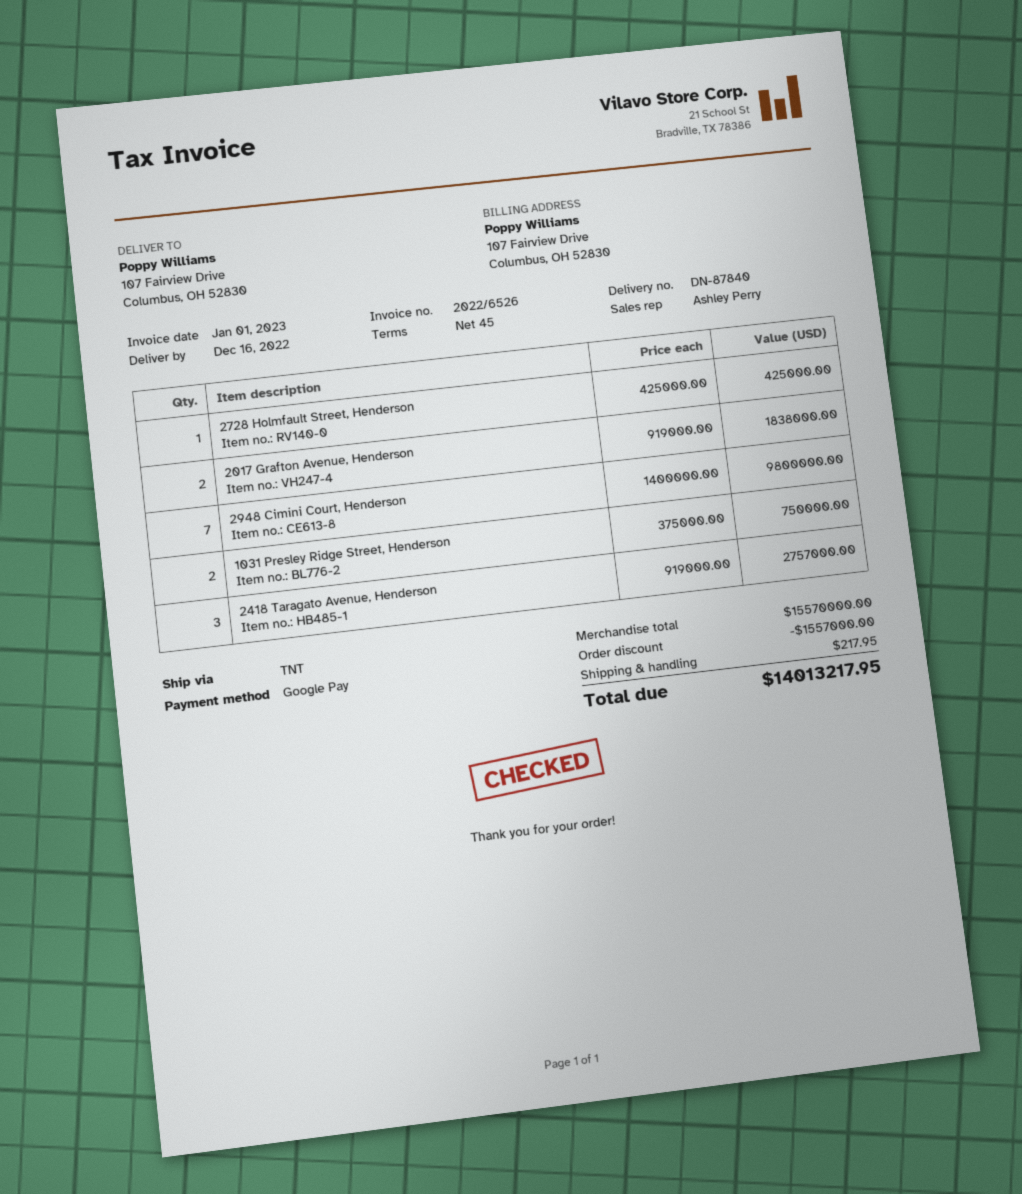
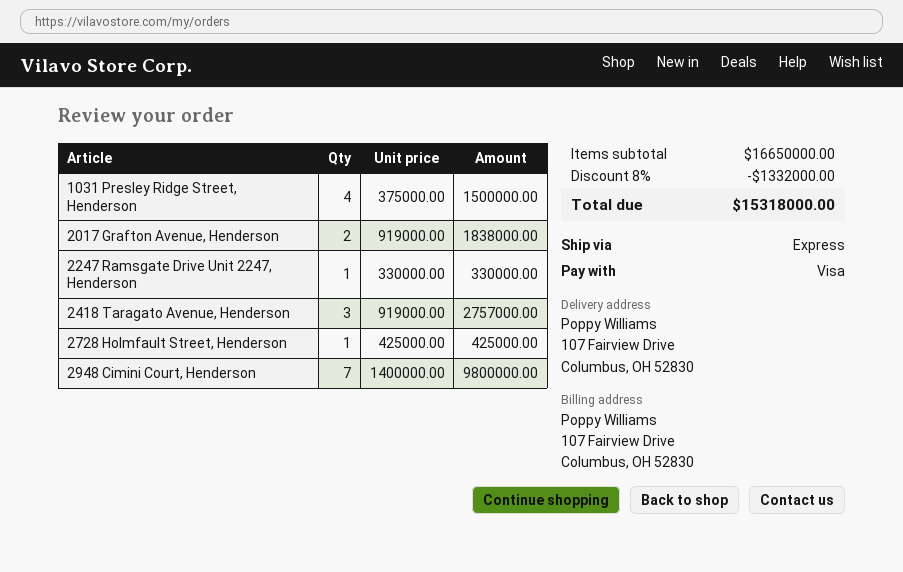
payment method: Google Pay -> Visa
shipping method: TNT -> express
1031 Presley Ridge Street, Henderson: 2 x 375000.00 = 750000.00 -> 4 x 375000.00 = 1500000.00
2247 Ramsgate Drive Unit 2247, Henderson: none -> 1 x 330000.00 = 330000.00
subtotal: 15570000.00 -> 16650000.00
discount: 1557000.00 -> 1332000.00
shipping: 217.95 -> none
total: 14013217.95 -> 15318000.00

